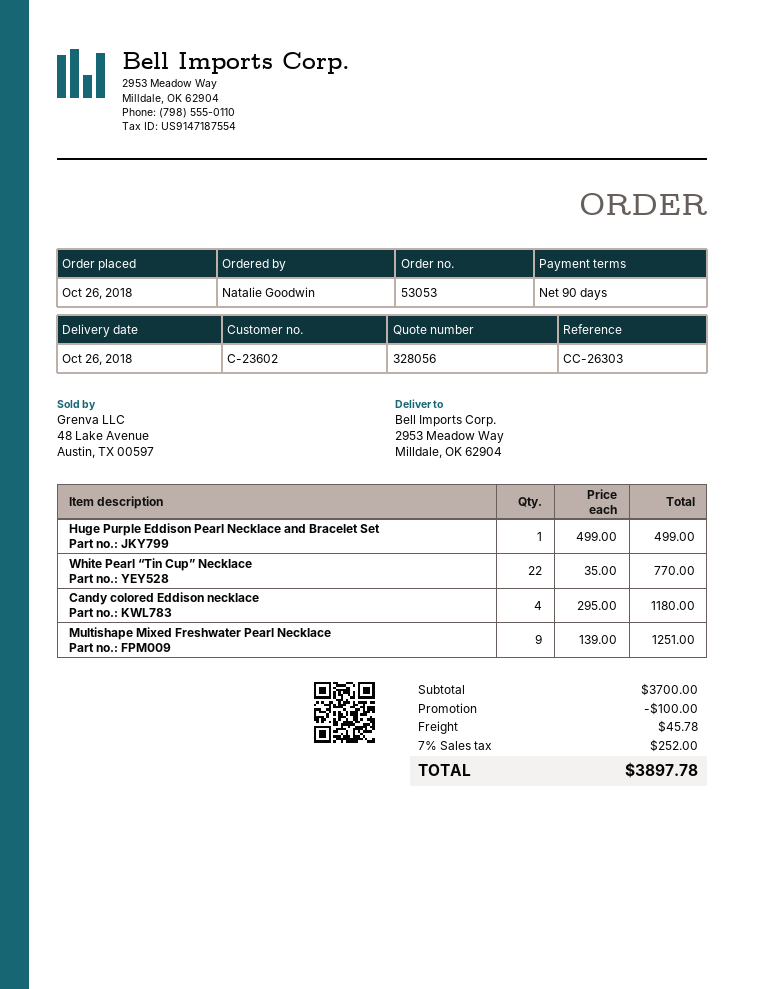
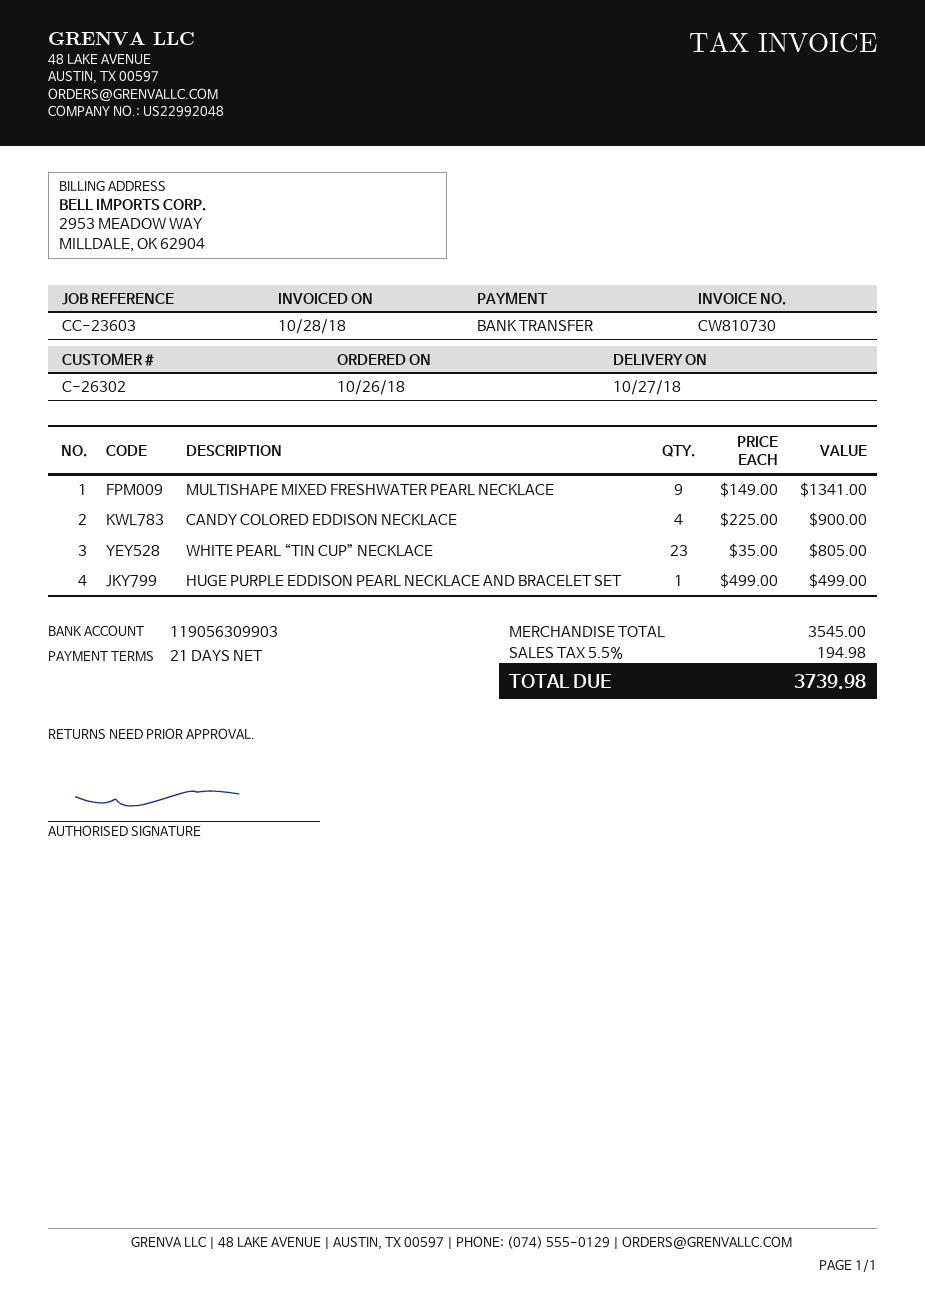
delivery date: 2018-10-26 -> 2018-10-27
payment terms: 90 days -> 21 days
customer number: C-23602 -> C-26302
reference: CC-26303 -> CC-23603
White Pearl “Tin Cup” Necklace: 22 x 35.00 = 770.00 -> 23 x 35.00 = 805.00
Candy colored Eddison necklace: 4 x 295.00 = 1180.00 -> 4 x 225.00 = 900.00
Multishape Mixed Freshwater Pearl Necklace: 9 x 139.00 = 1251.00 -> 9 x 149.00 = 1341.00
subtotal: 3700.00 -> 3545.00
discount: 100.00 -> none
shipping: 45.78 -> none
tax: 7% = 252.00 -> 5.5% = 194.98
total: 3897.78 -> 3739.98

